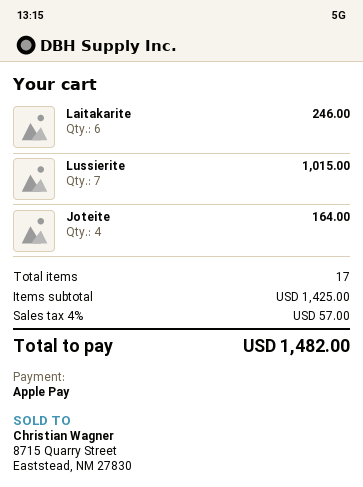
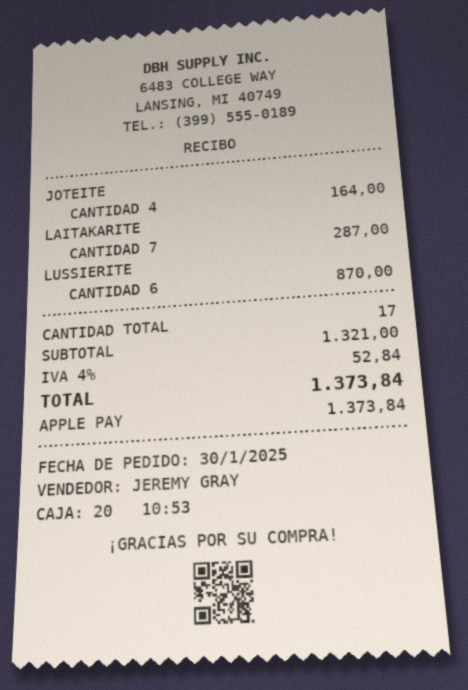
Laitakarite: 6 for 246.00 -> 7 for 287.00
Lussierite: 7 for 1015.00 -> 6 for 870.00
subtotal: 1425.00 -> 1321.00
tax: 4% = 57.00 -> 4% = 52.84
total: 1482.00 -> 1373.84

